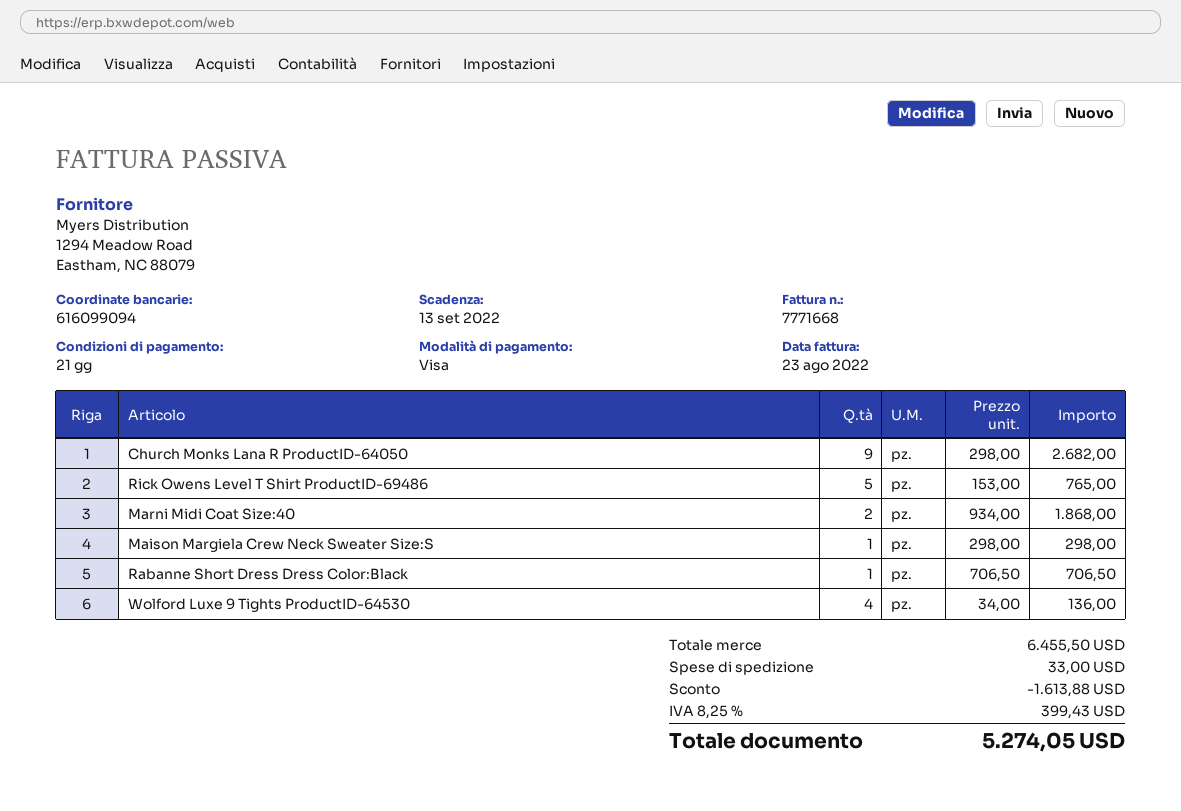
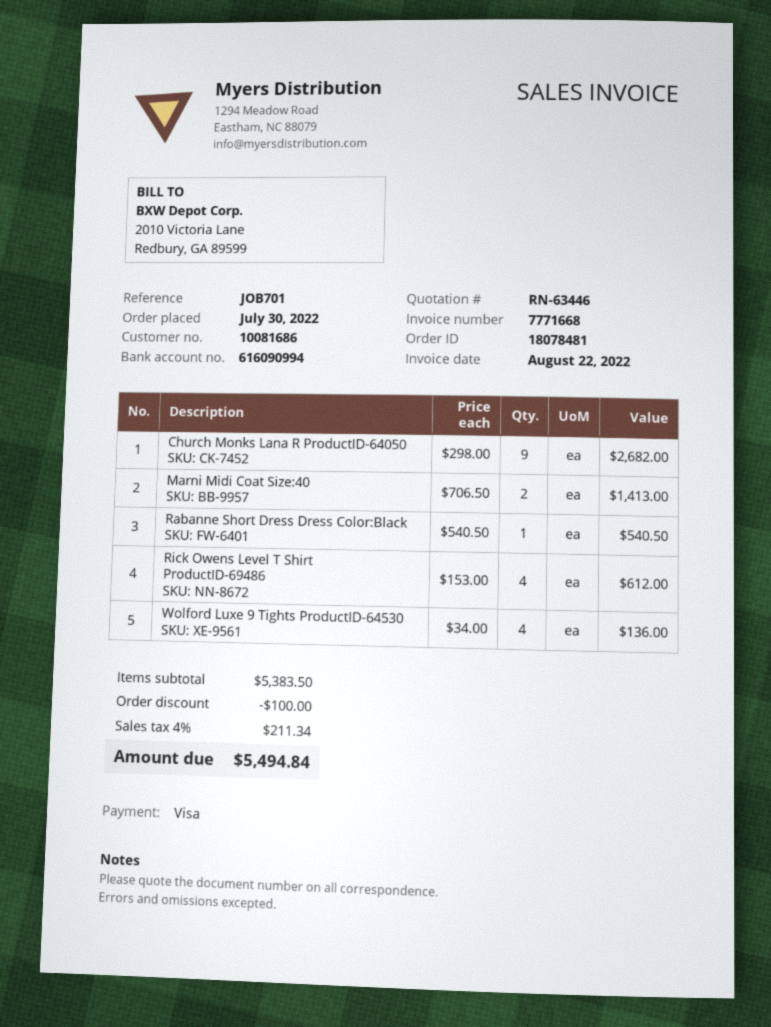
invoice date: 2022-08-23 -> 2022-08-22
bank account: 616099094 -> 616090994
Rick Owens Level T Shirt ProductID-69486: 5 x 153.00 = 765.00 -> 4 x 153.00 = 612.00
Marni Midi Coat Size:40: 2 x 934.00 = 1868.00 -> 2 x 706.50 = 1413.00
Maison Margiela Crew Neck Sweater Size:S: 1 x 298.00 = 298.00 -> none
Rabanne Short Dress Dress Color:Black: 1 x 706.50 = 706.50 -> 1 x 540.50 = 540.50
subtotal: 6455.50 -> 5383.50
discount: 1613.88 -> 100.00
shipping: 33.00 -> none
tax: 8.25% = 399.43 -> 4% = 211.34
total: 5274.05 -> 5494.84

